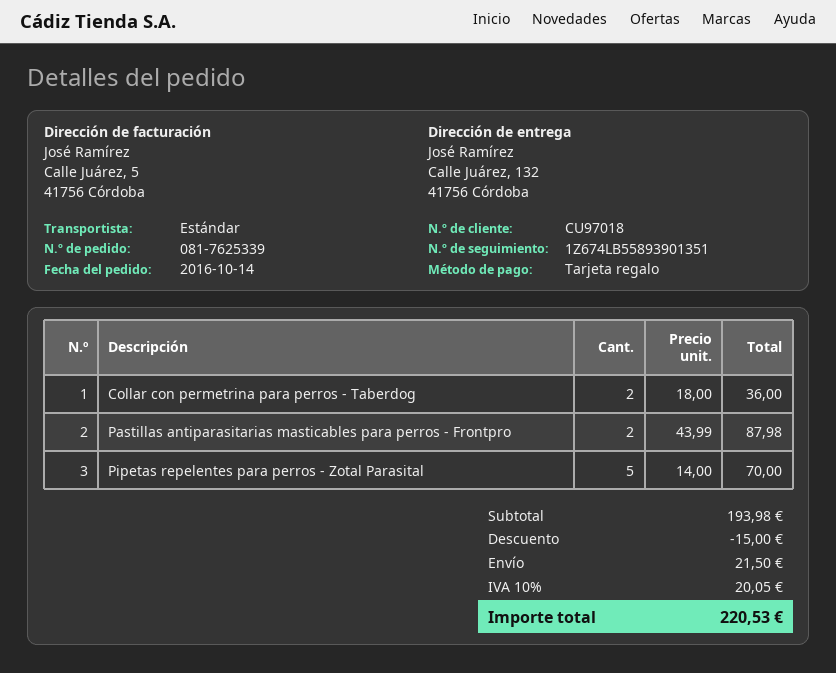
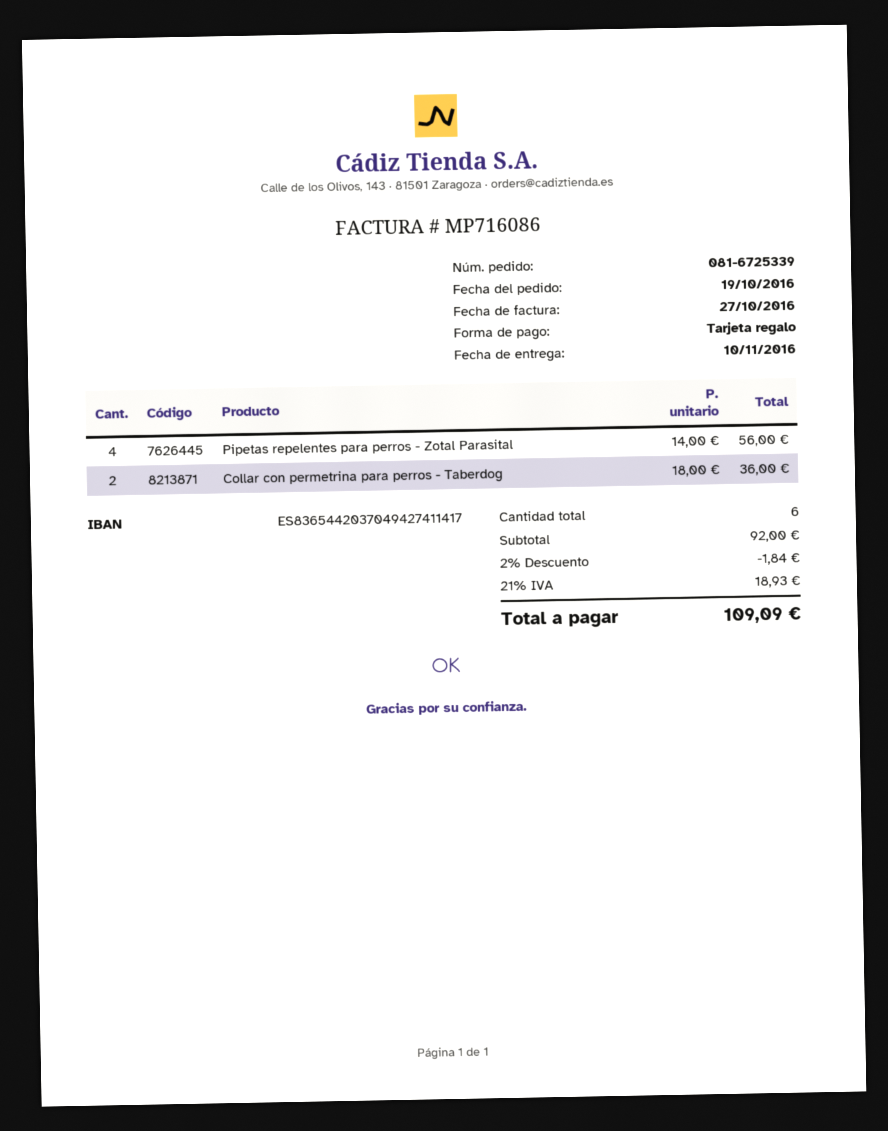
order number: 081-7625339 -> 081-6725339
order date: 2016-10-14 -> 2016-10-19
Pastillas antiparasitarias masticables para perros - Frontpro: 2 x 43.99 = 87.98 -> none
Pipetas repelentes para perros - Zotal Parasital: 5 x 14.00 = 70.00 -> 4 x 14.00 = 56.00
subtotal: 193.98 -> 92.00
discount: 15.00 -> 1.84
shipping: 21.50 -> none
tax: 10% = 20.05 -> 21% = 18.93
total: 220.53 -> 109.09

